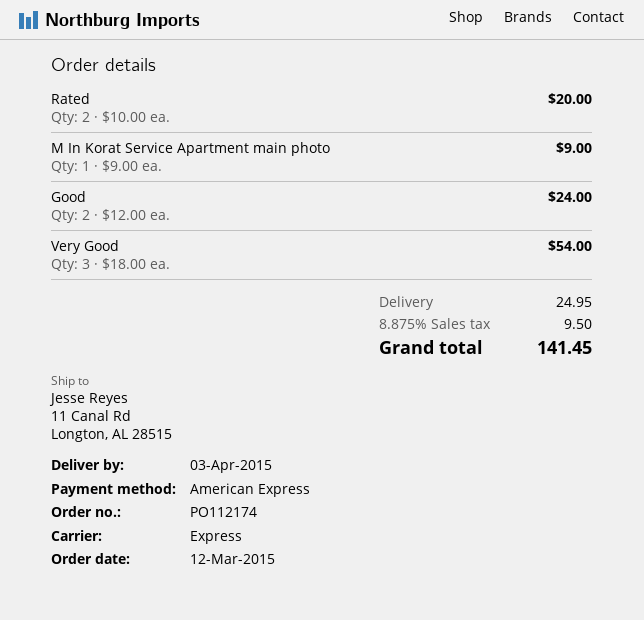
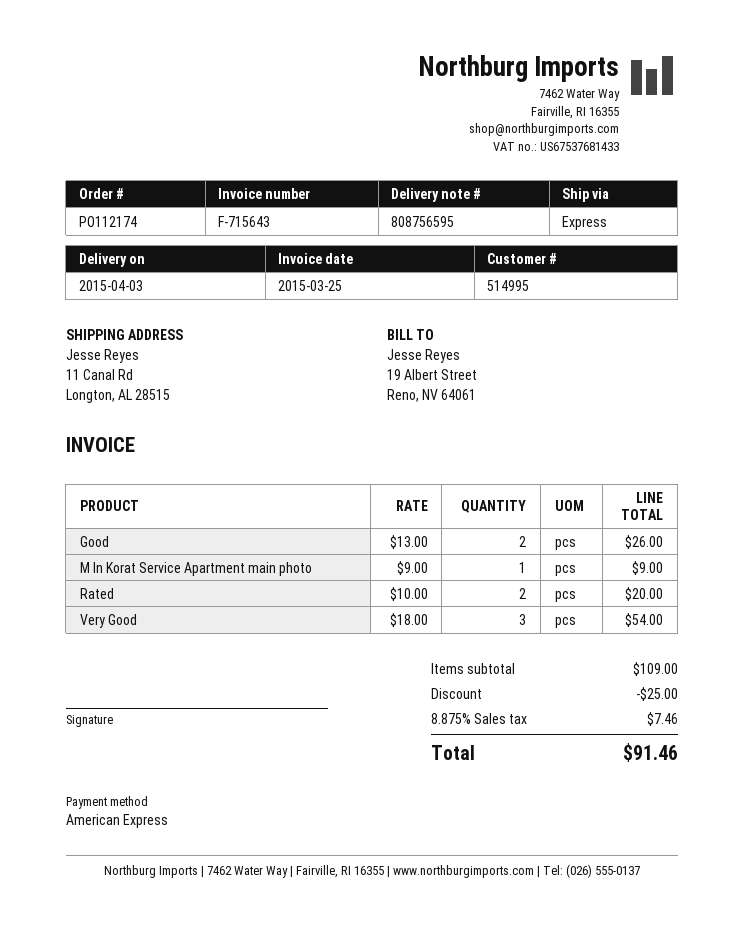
Good: 2 x 12.00 = 24.00 -> 2 x 13.00 = 26.00
discount: none -> 25.00
shipping: 24.95 -> none
tax: 8.875% = 9.50 -> 8.875% = 7.46
total: 141.45 -> 91.46

